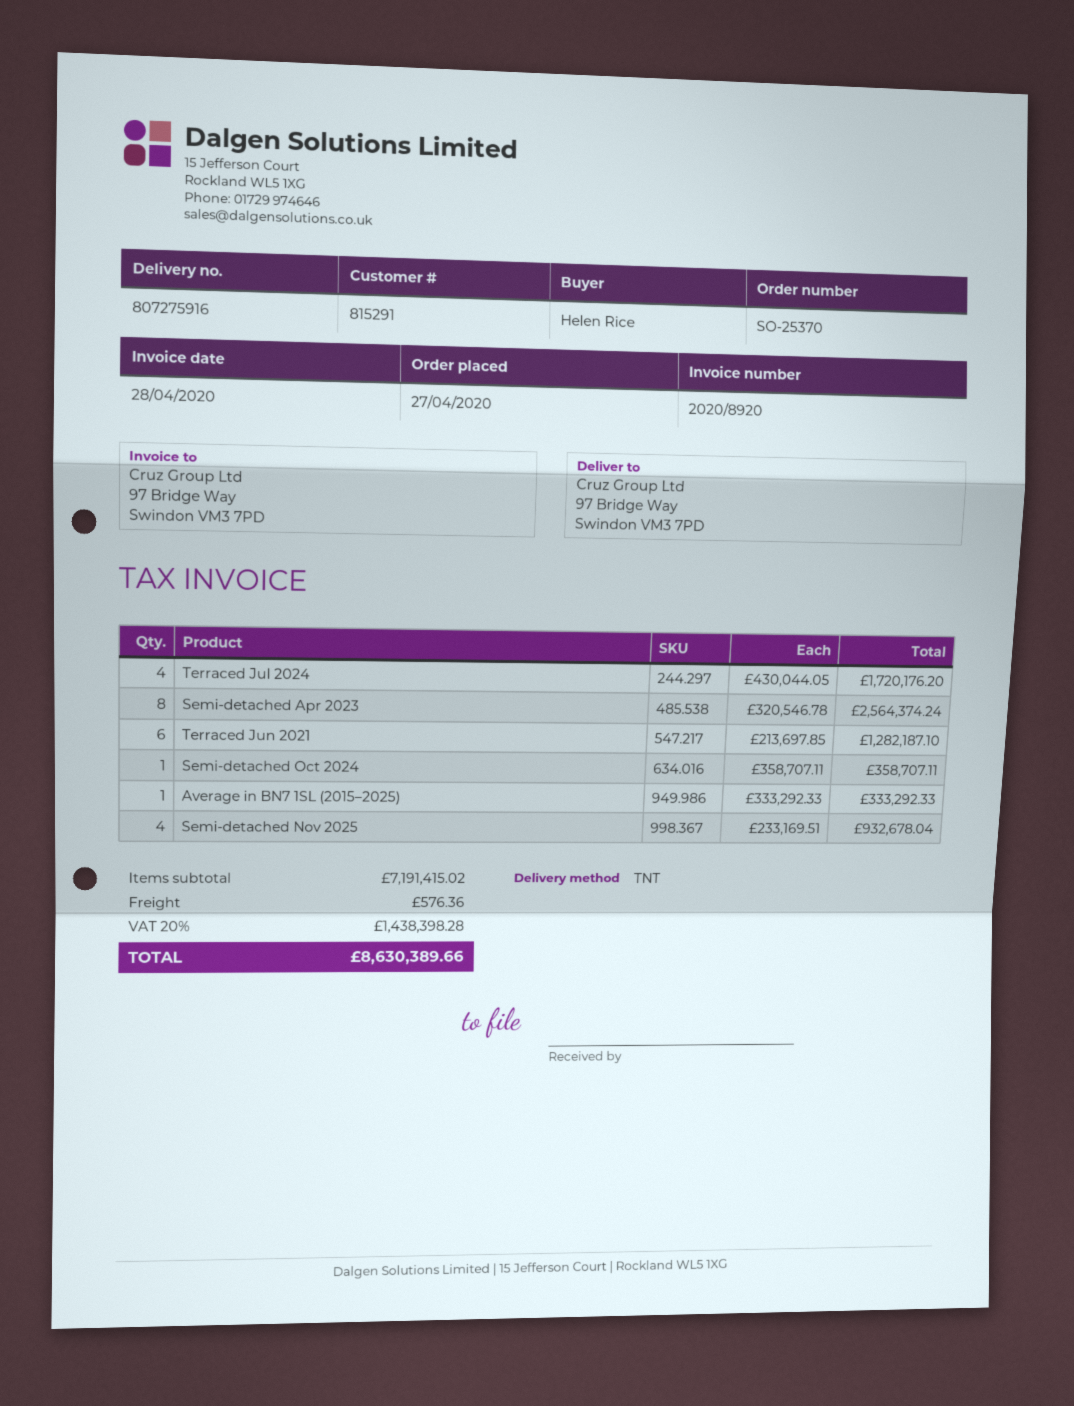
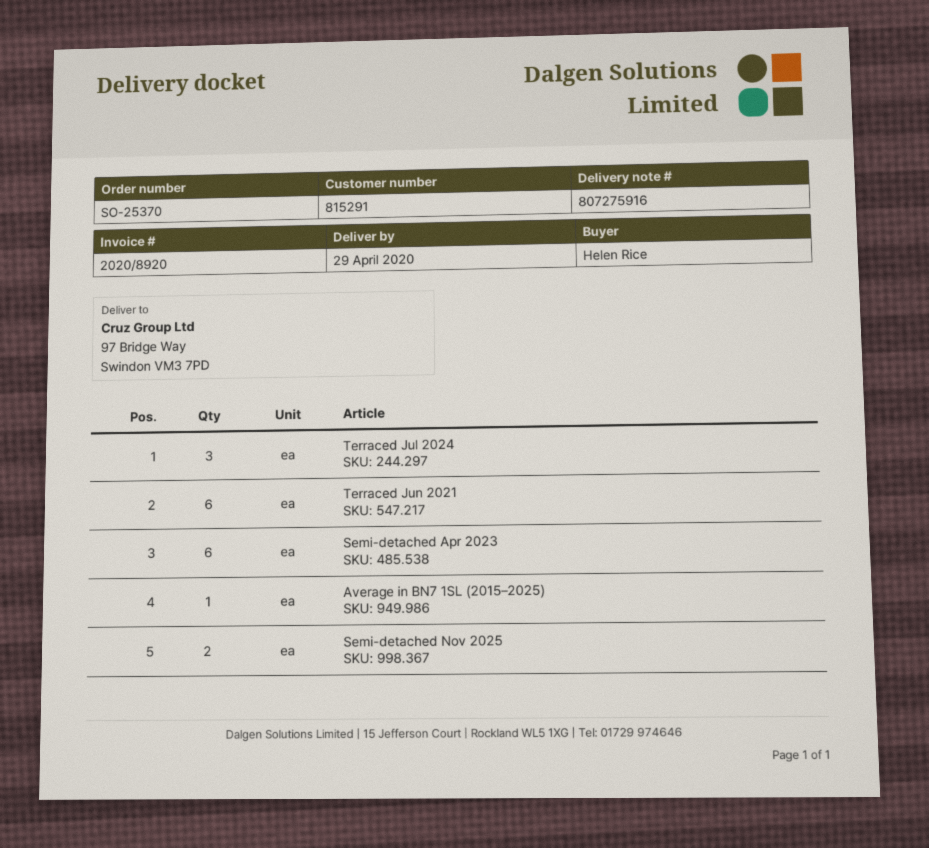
Terraced Jul 2024: 4 -> 3
Semi-detached Apr 2023: 8 -> 6
Semi-detached Oct 2024: 1 -> none
Semi-detached Nov 2025: 4 -> 2

